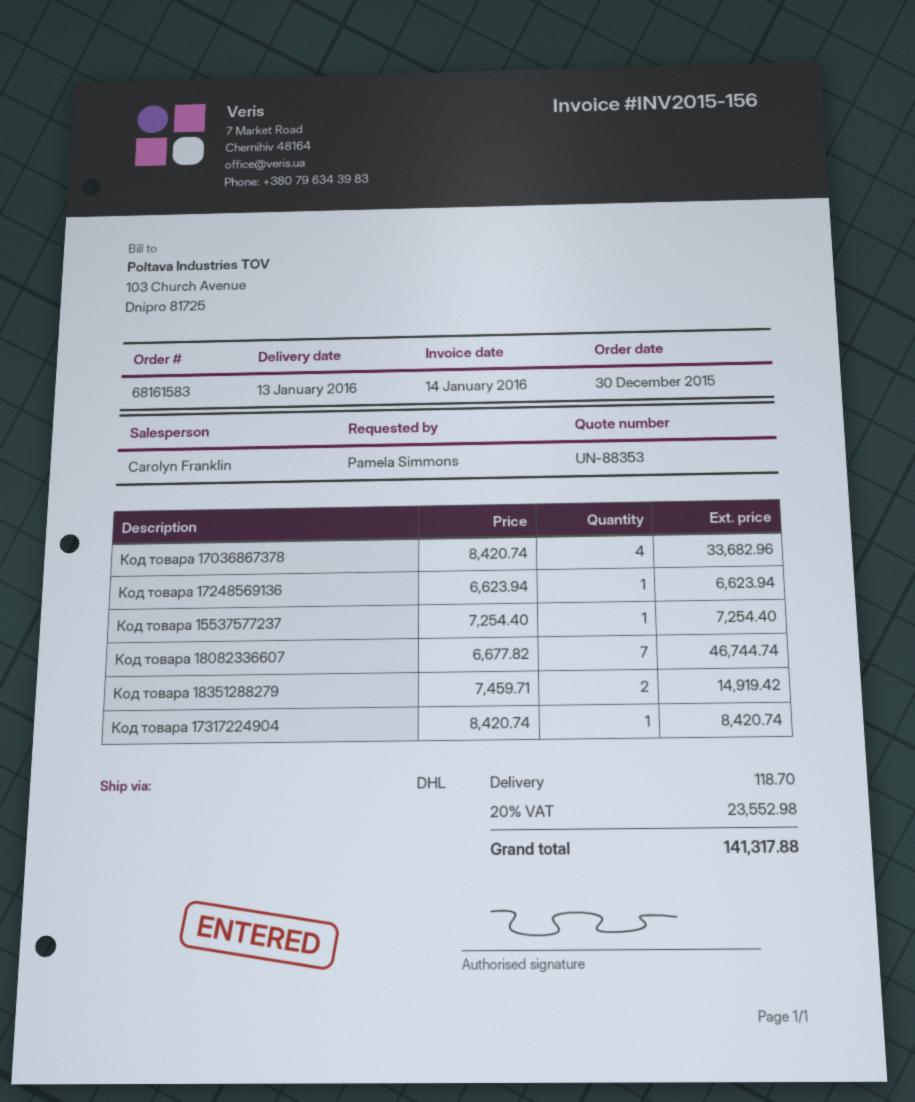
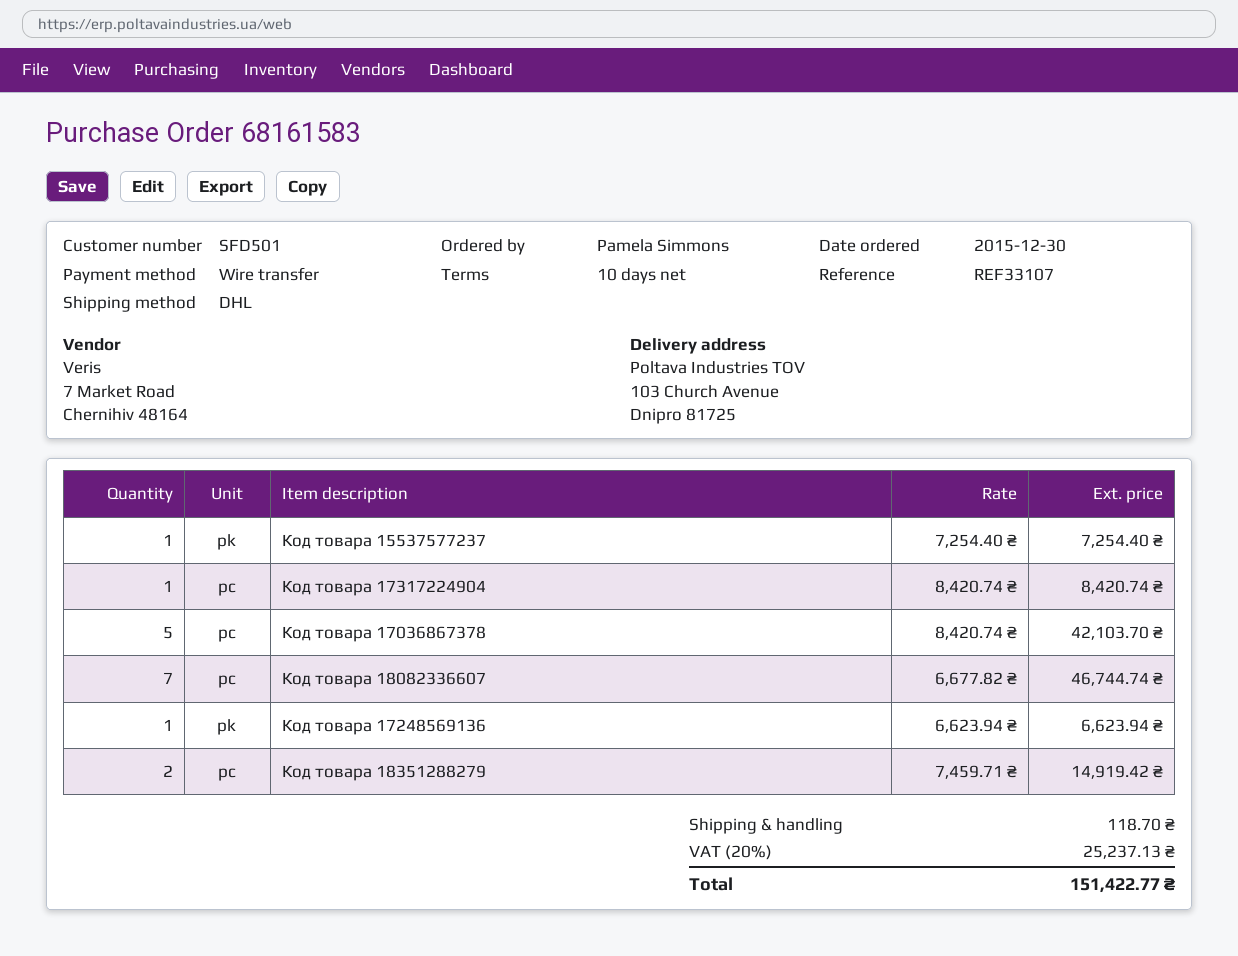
Код товара 17036867378: 4 x 8420.74 = 33682.96 -> 5 x 8420.74 = 42103.70
tax: 20% = 23552.98 -> 20% = 25237.13
total: 141317.88 -> 151422.77

